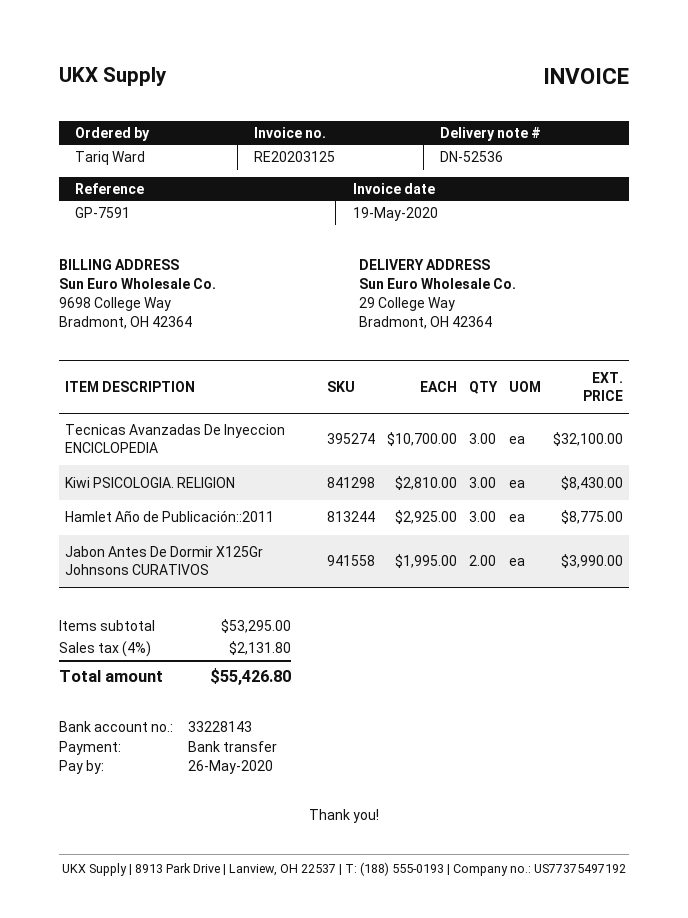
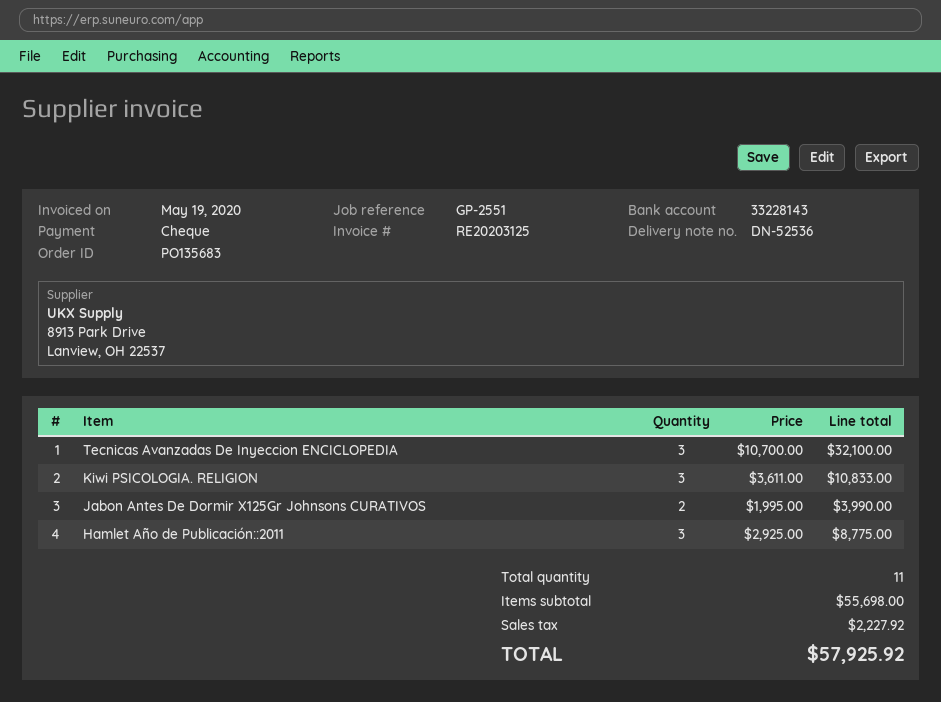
reference: GP-7591 -> GP-2551
payment method: bank transfer -> cheque
Kiwi PSICOLOGIA. RELIGION: 3 x 2810.00 = 8430.00 -> 3 x 3611.00 = 10833.00
subtotal: 53295.00 -> 55698.00
tax: 2131.80 -> 2227.92
total: 55426.80 -> 57925.92

